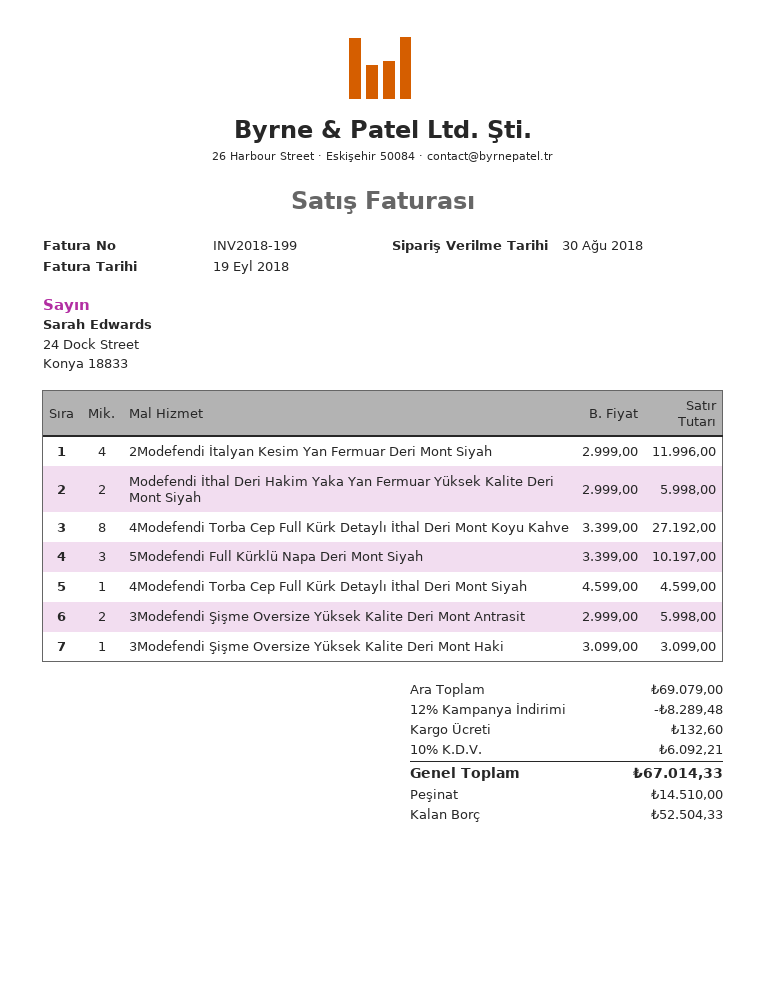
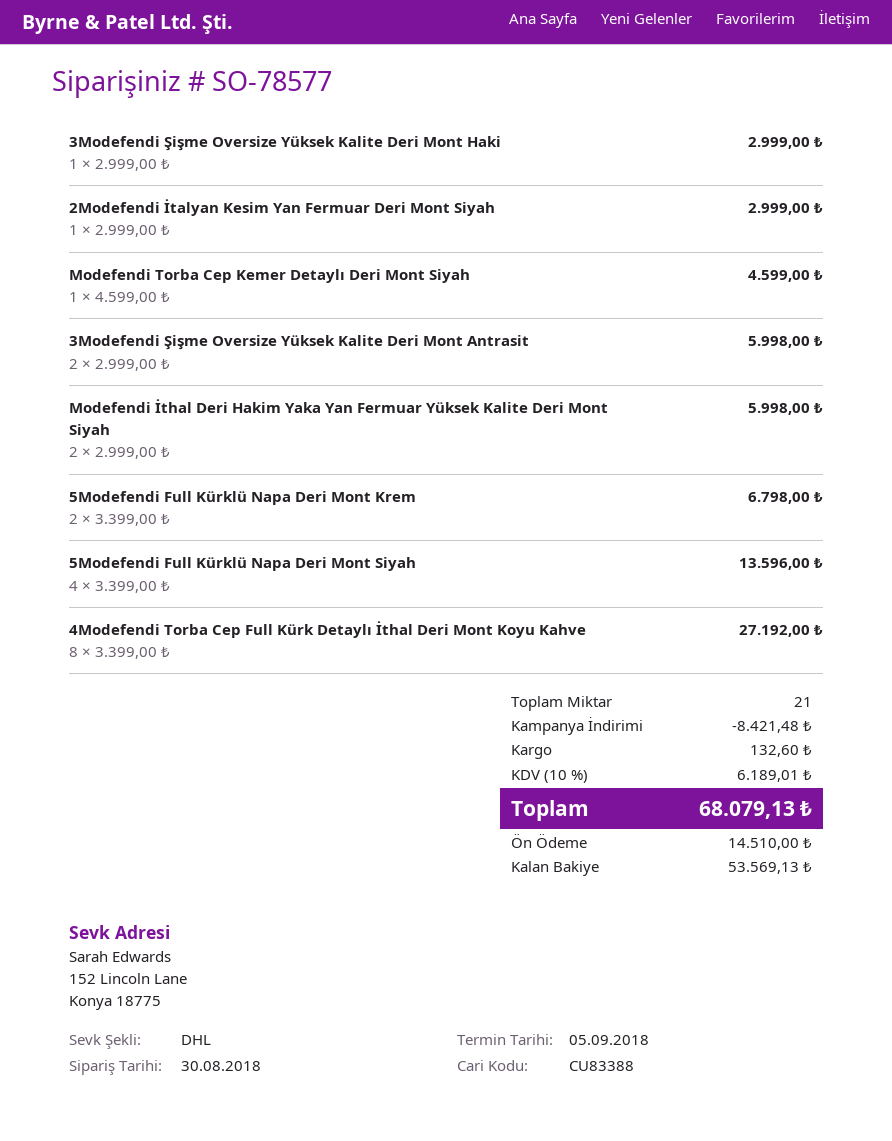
2Modefendi İtalyan Kesim Yan Fermuar Deri Mont Siyah: 4 x 2999.00 = 11996.00 -> 1 x 2999.00 = 2999.00
5Modefendi Full Kürklü Napa Deri Mont Siyah: 3 x 3399.00 = 10197.00 -> 4 x 3399.00 = 13596.00
4Modefendi Torba Cep Full Kürk Detaylı İthal Deri Mont Siyah: 1 x 4599.00 = 4599.00 -> none
3Modefendi Şişme Oversize Yüksek Kalite Deri Mont Haki: 1 x 3099.00 = 3099.00 -> 1 x 2999.00 = 2999.00
Modefendi Torba Cep Kemer Detaylı Deri Mont Siyah: none -> 1 x 4599.00 = 4599.00
5Modefendi Full Kürklü Napa Deri Mont Krem: none -> 2 x 3399.00 = 6798.00
discount: 8289.48 -> 8421.48
tax: 10% = 6092.21 -> 10% = 6189.01
total: 67014.33 -> 68079.13
balance: 52504.33 -> 53569.13

